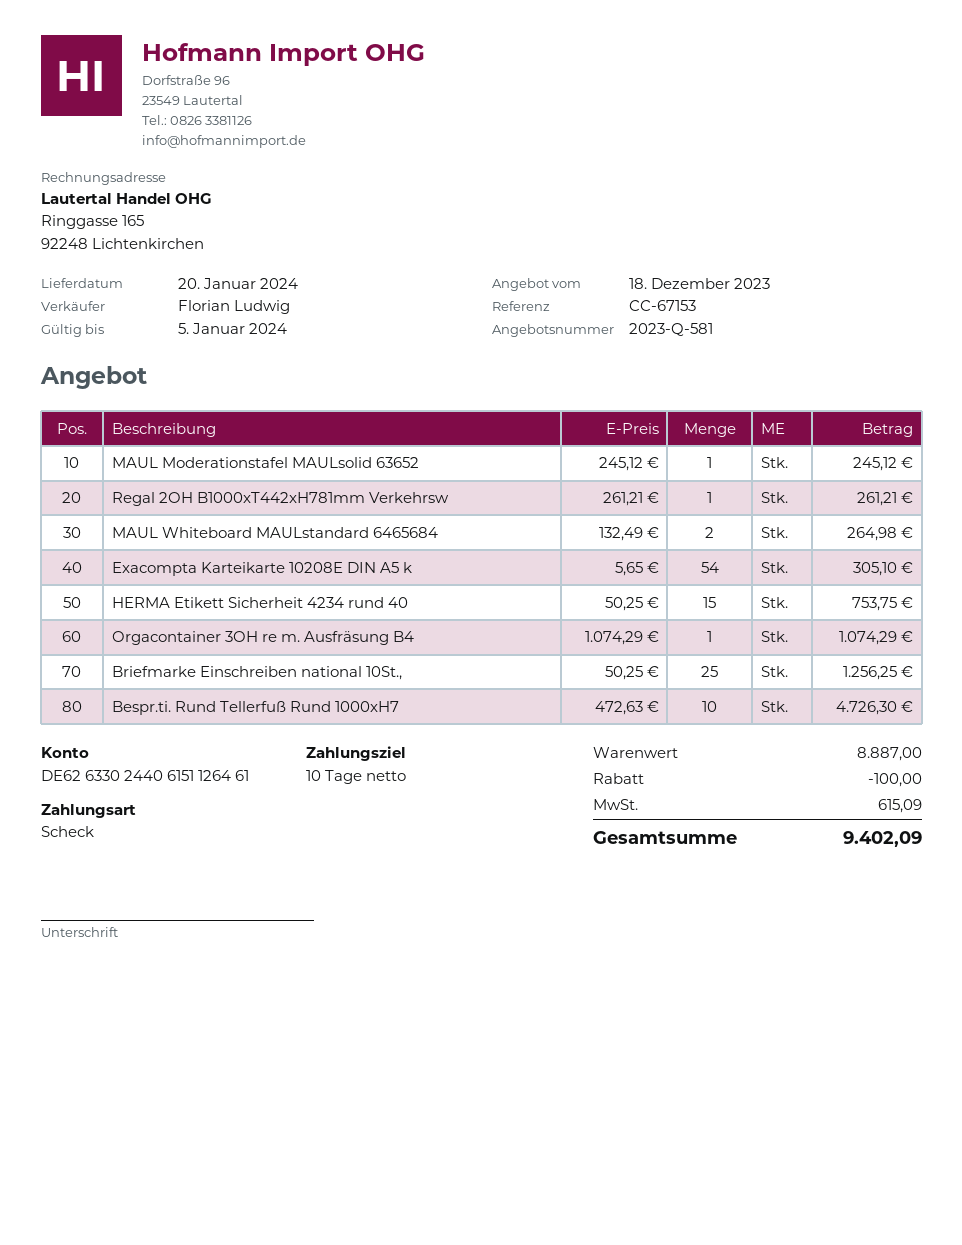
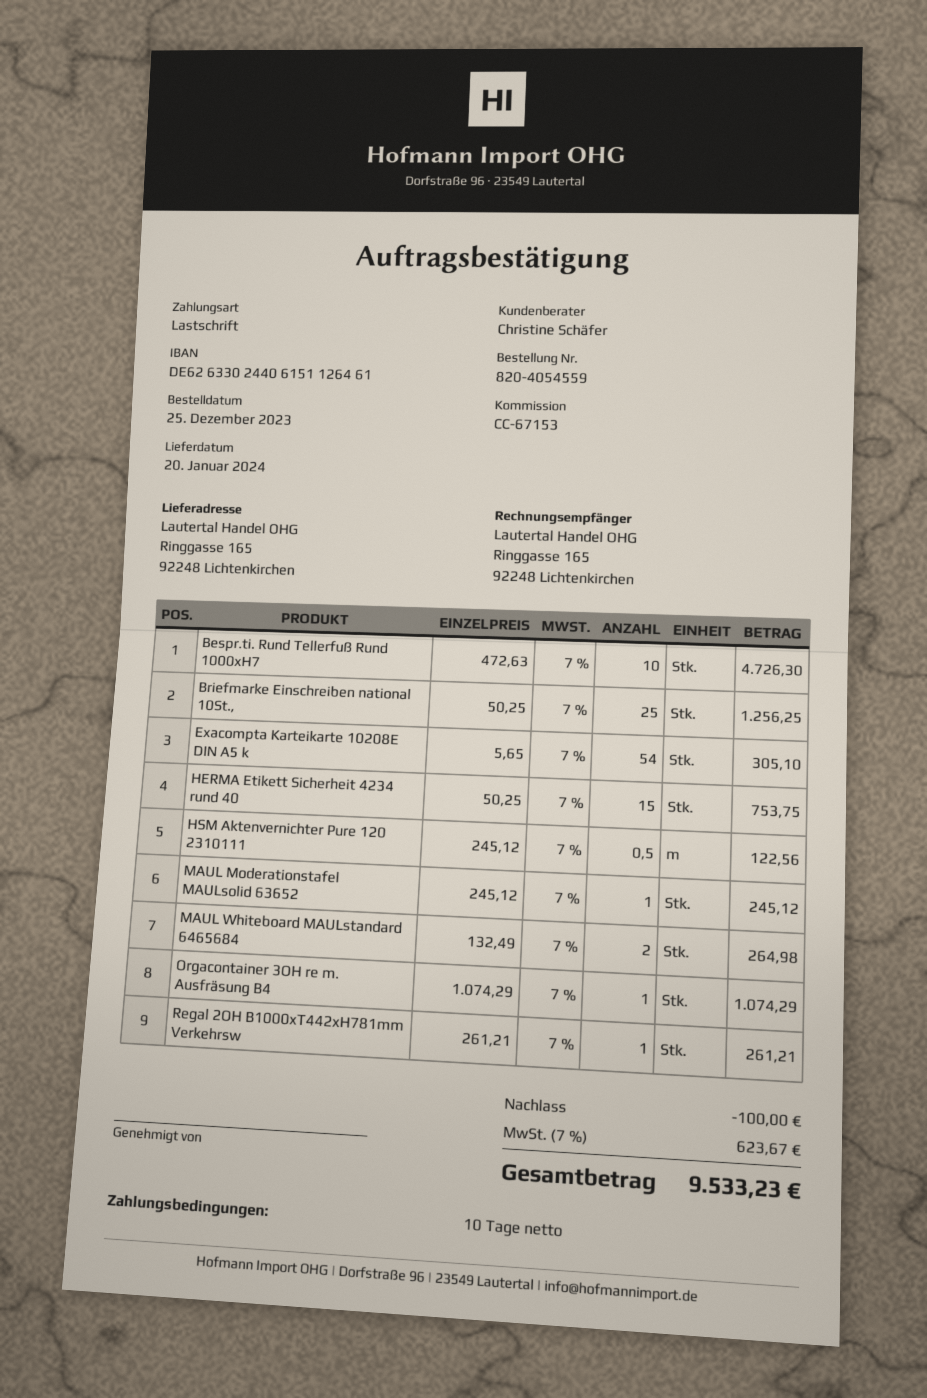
sales rep: Florian Ludwig -> Christine Schäfer
payment method: cheque -> direct debit
HSM Aktenvernichter Pure 120 2310111: none -> 0.5 x 245.12 = 122.56
tax: 615.09 -> 623.67
total: 9402.09 -> 9533.23

